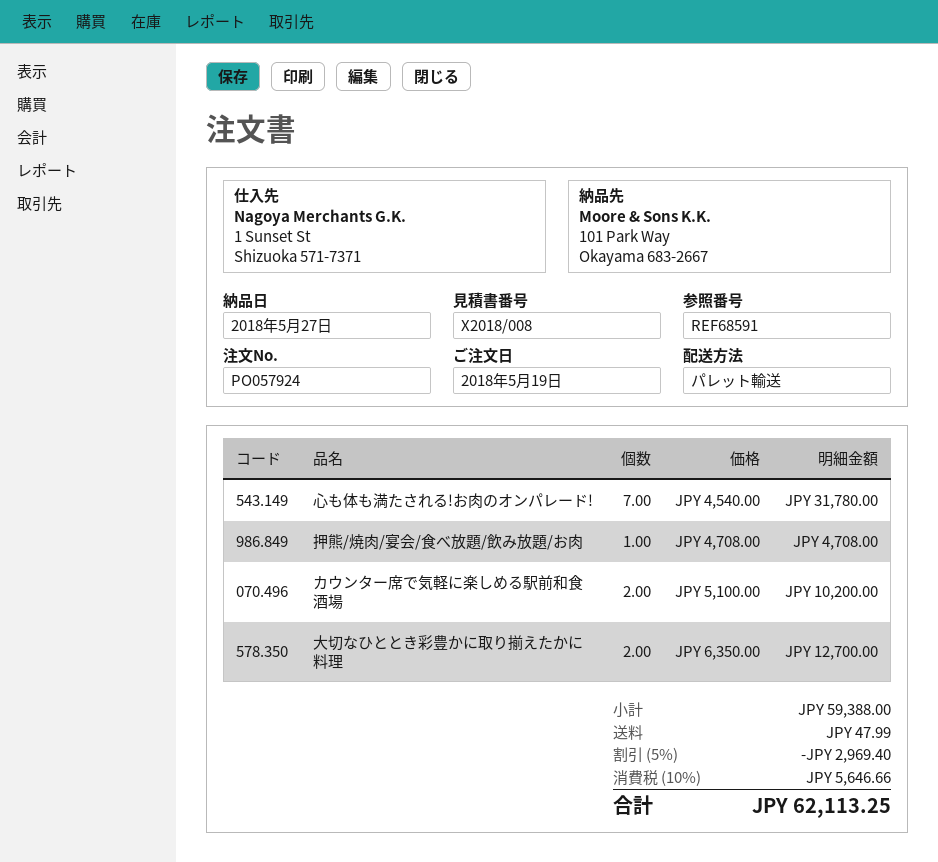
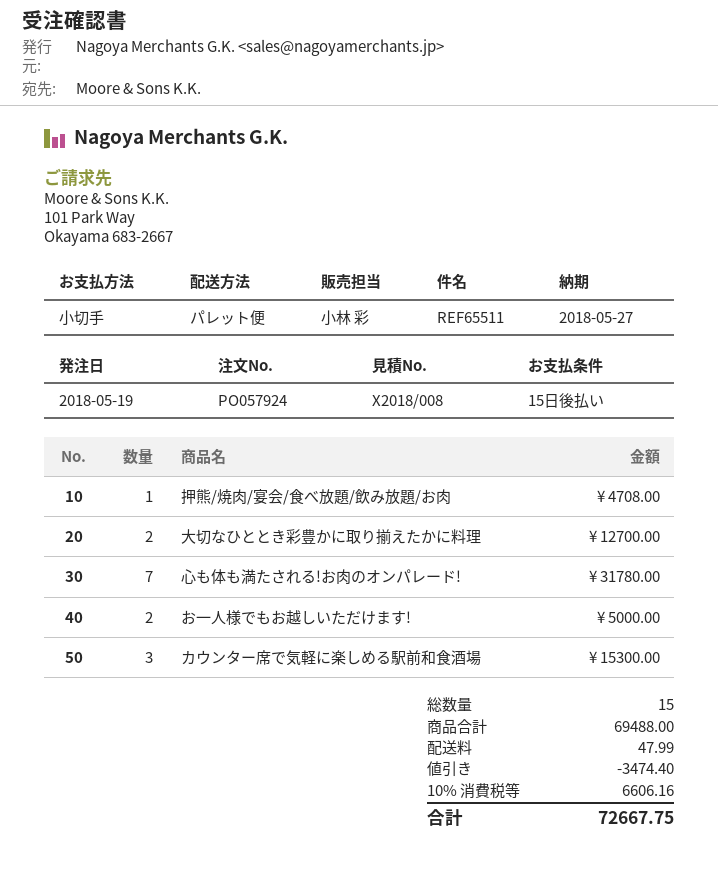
reference: REF68591 -> REF65511
カウンター席で気軽に楽しめる駅前和食酒場: 2 for 10200.00 -> 3 for 15300.00
お一人様でもお越しいただけます!: none -> 2 for 5000.00
subtotal: 59388.00 -> 69488.00
discount: 2969.40 -> 3474.40
tax: 10% = 5646.66 -> 10% = 6606.16
total: 62113.25 -> 72667.75

